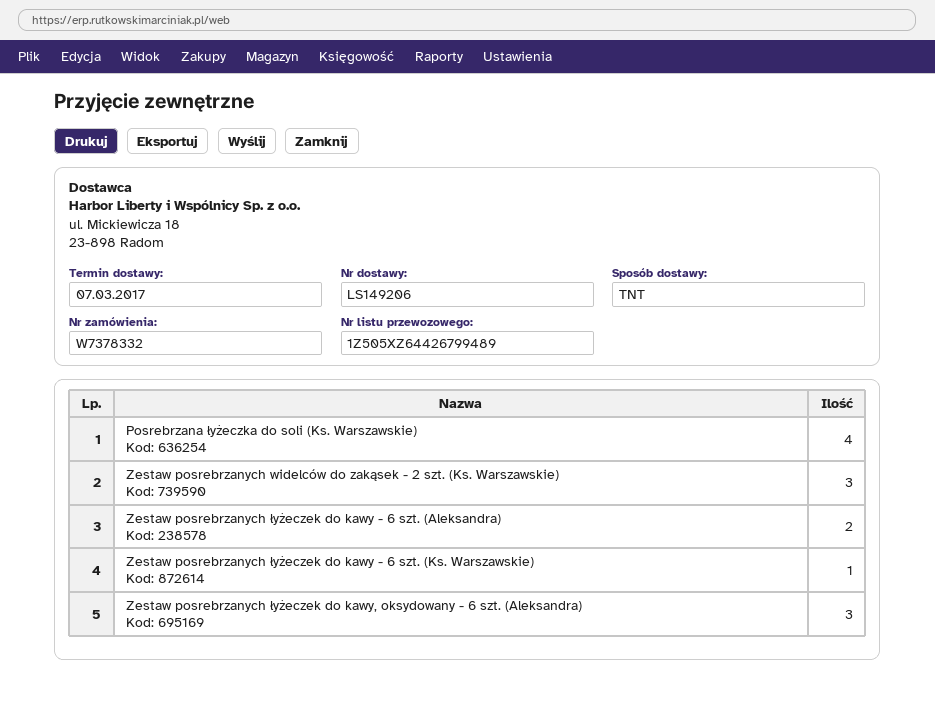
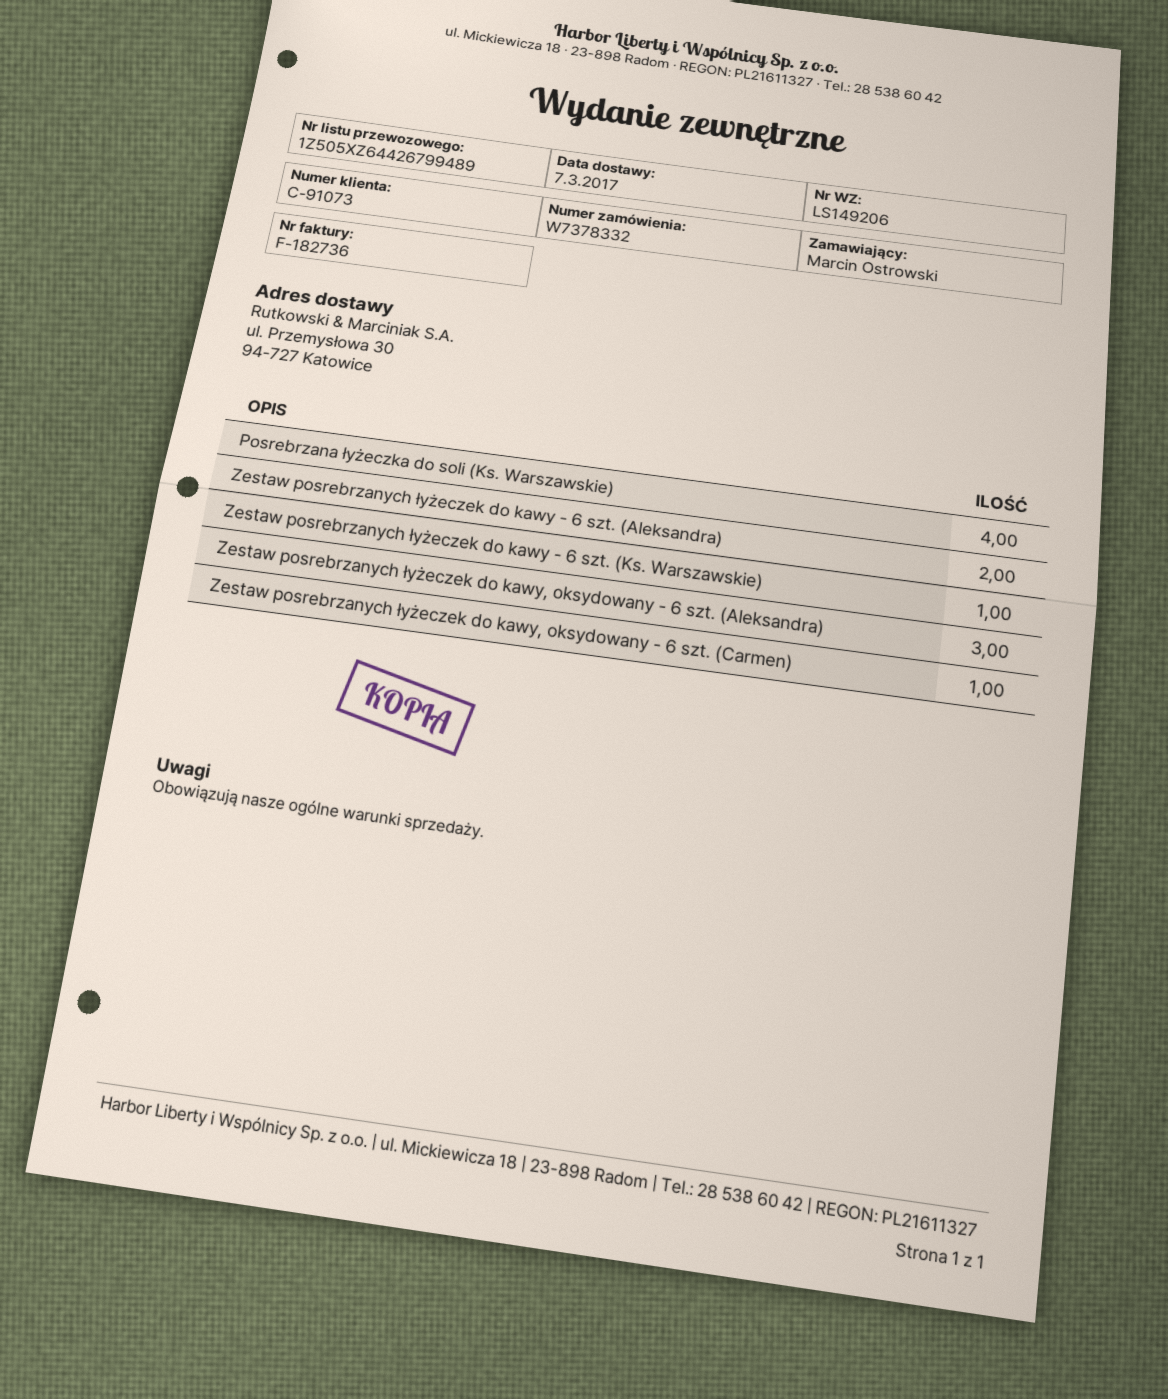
Zestaw posrebrzanych widelców do zakąsek - 2 szt. (Ks. Warszawskie): 3 -> none
Zestaw posrebrzanych łyżeczek do kawy, oksydowany - 6 szt. (Carmen): none -> 1

